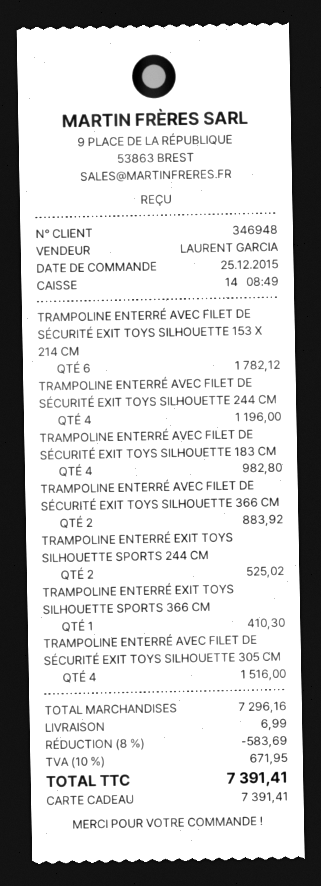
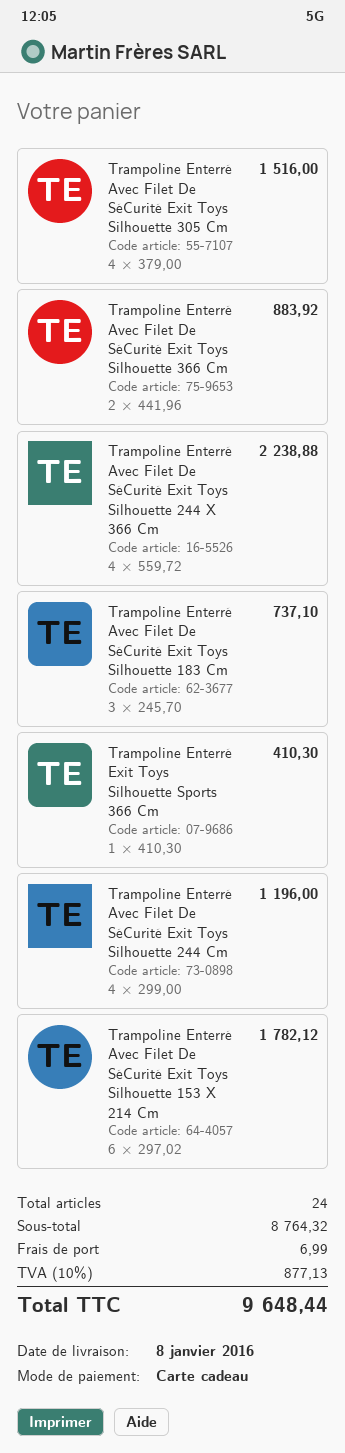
TRAMPOLINE ENTERRÉ AVEC FILET DE SÉCURITÉ EXIT TOYS SILHOUETTE 183 CM: 4 for 982.80 -> 3 for 737.10
TRAMPOLINE ENTERRÉ EXIT TOYS SILHOUETTE SPORTS 244 CM: 2 for 525.02 -> none
Trampoline Enterré Avec Filet De SéCurité Exit Toys Silhouette 244 X 366 Cm: none -> 4 for 2238.88
subtotal: 7296.16 -> 8764.32
discount: 8% = 583.69 -> none
tax: 10% = 671.95 -> 10% = 877.13
total: 7391.41 -> 9648.44

